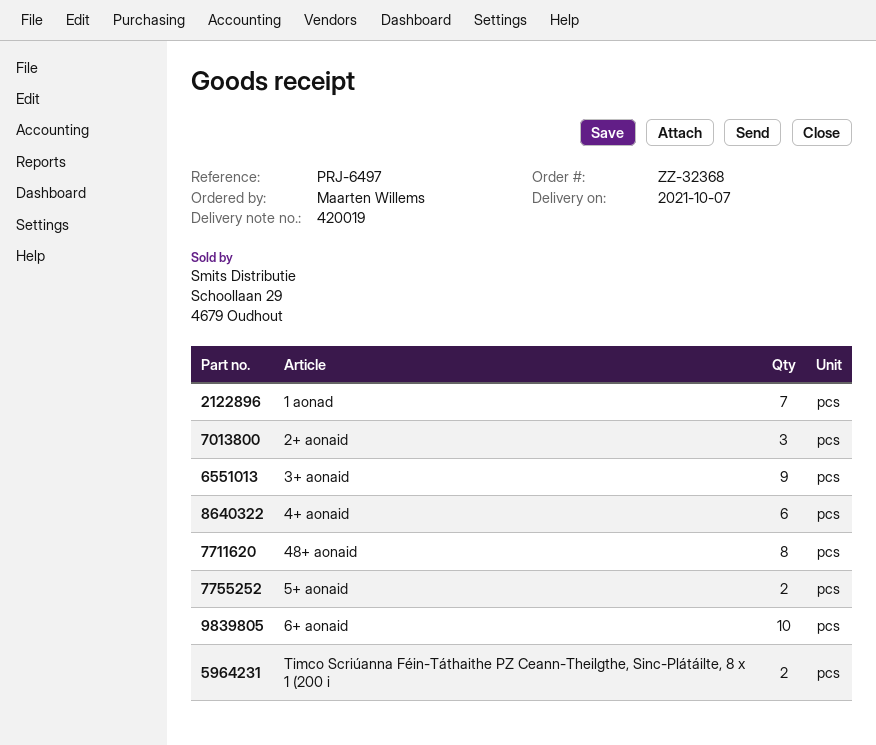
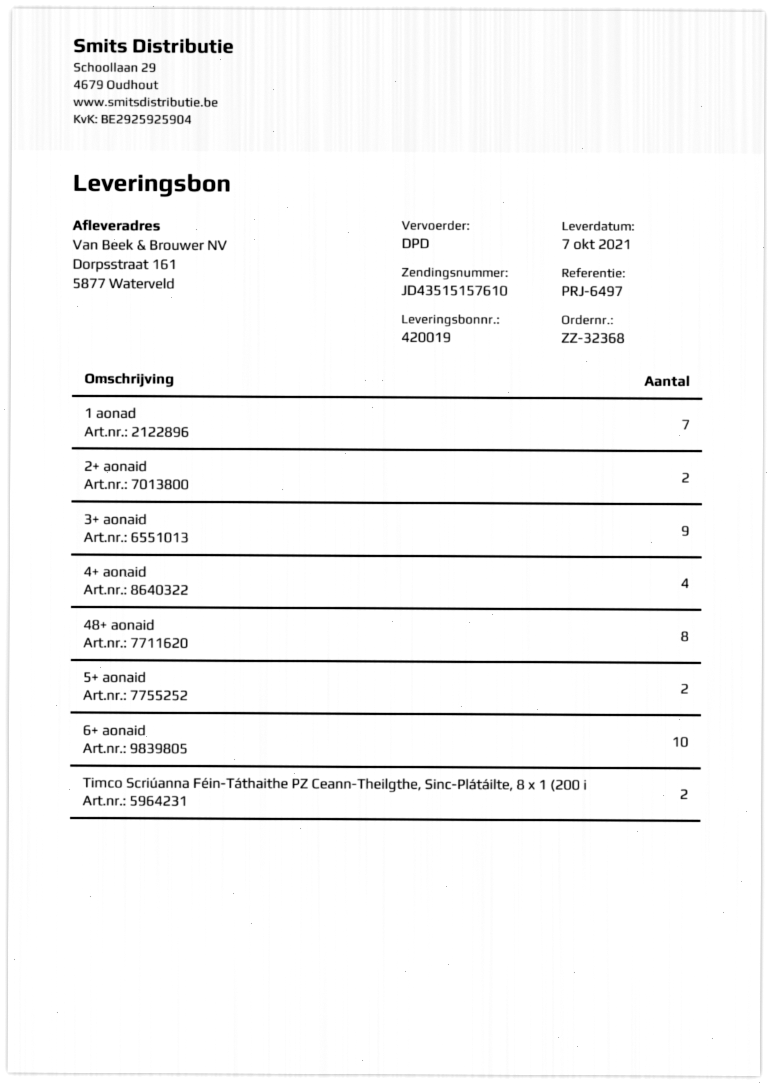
2+ aonaid: 3 -> 2
4+ aonaid: 6 -> 4

